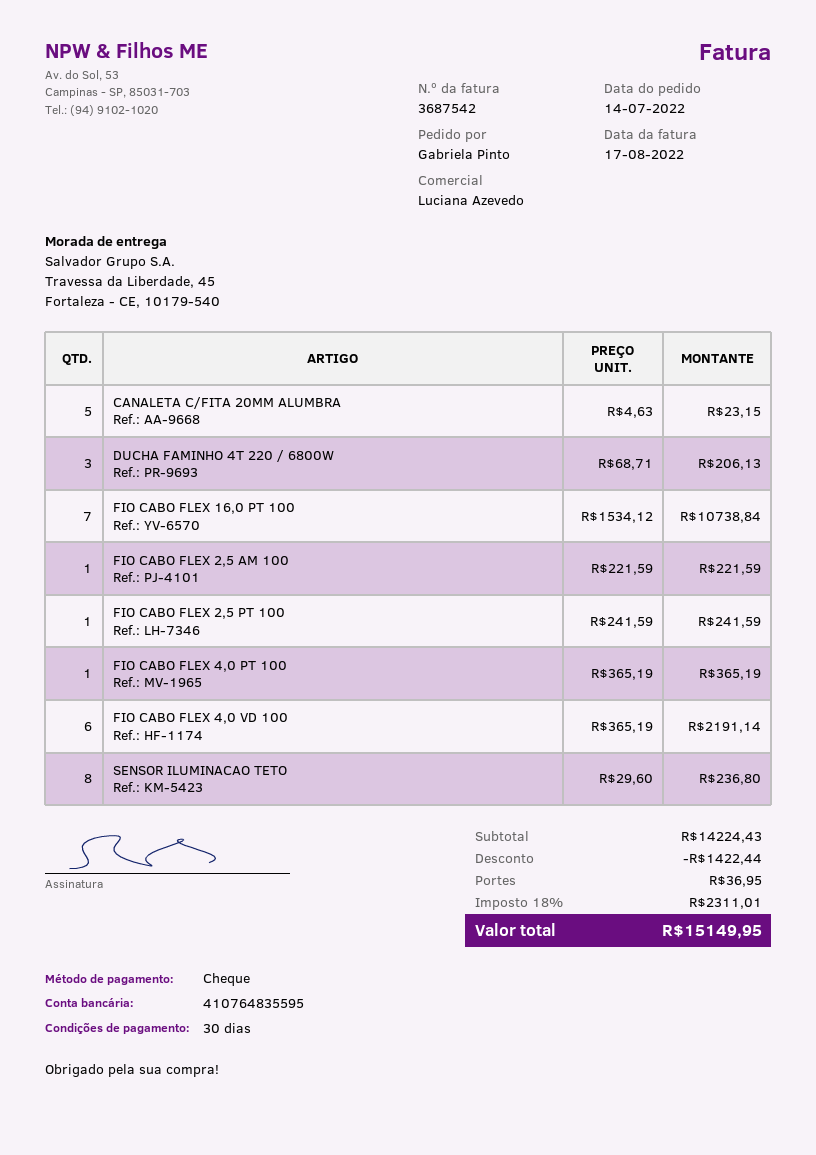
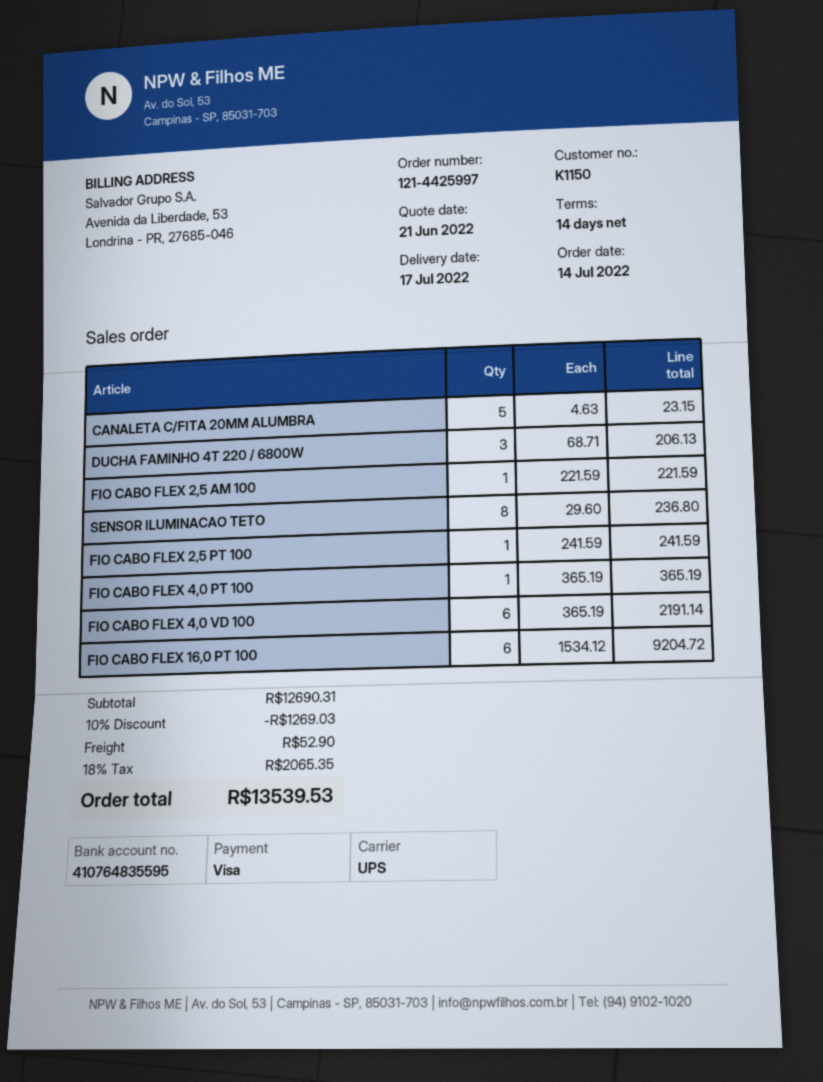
payment terms: 30 days -> 14 days
payment method: cheque -> Visa
FIO CABO FLEX 16,0 PT 100: 7 x 1534.12 = 10738.84 -> 6 x 1534.12 = 9204.72
subtotal: 14224.43 -> 12690.31
discount: 1422.44 -> 1269.03
shipping: 36.95 -> 52.90
tax: 18% = 2311.01 -> 18% = 2065.35
total: 15149.95 -> 13539.53

